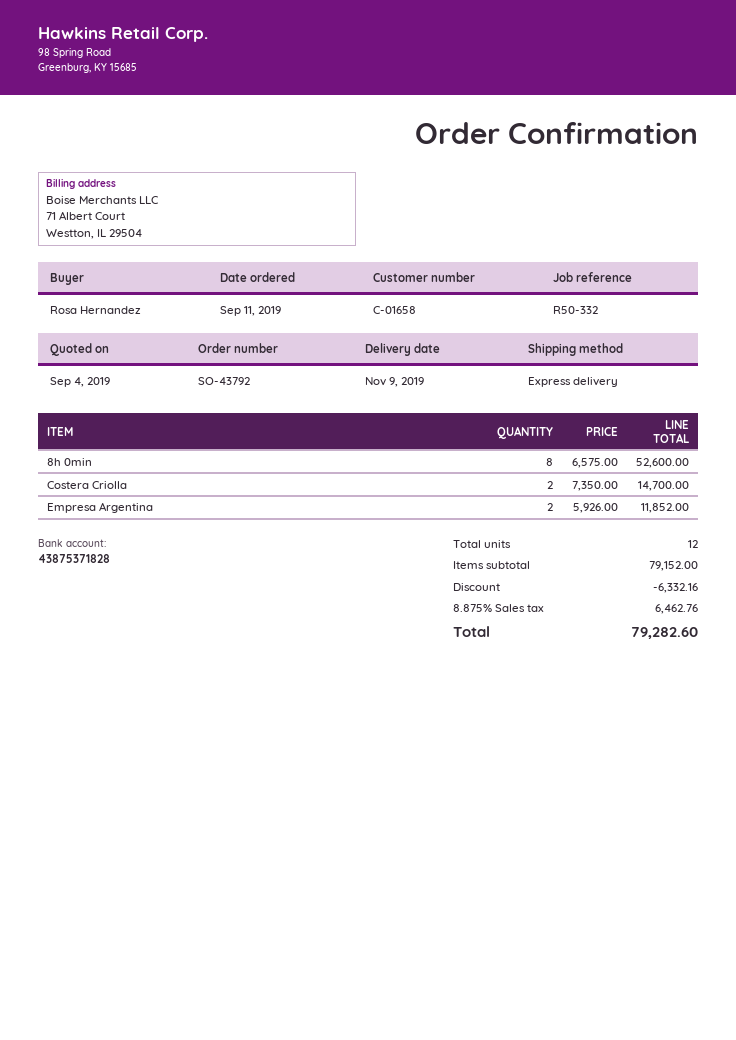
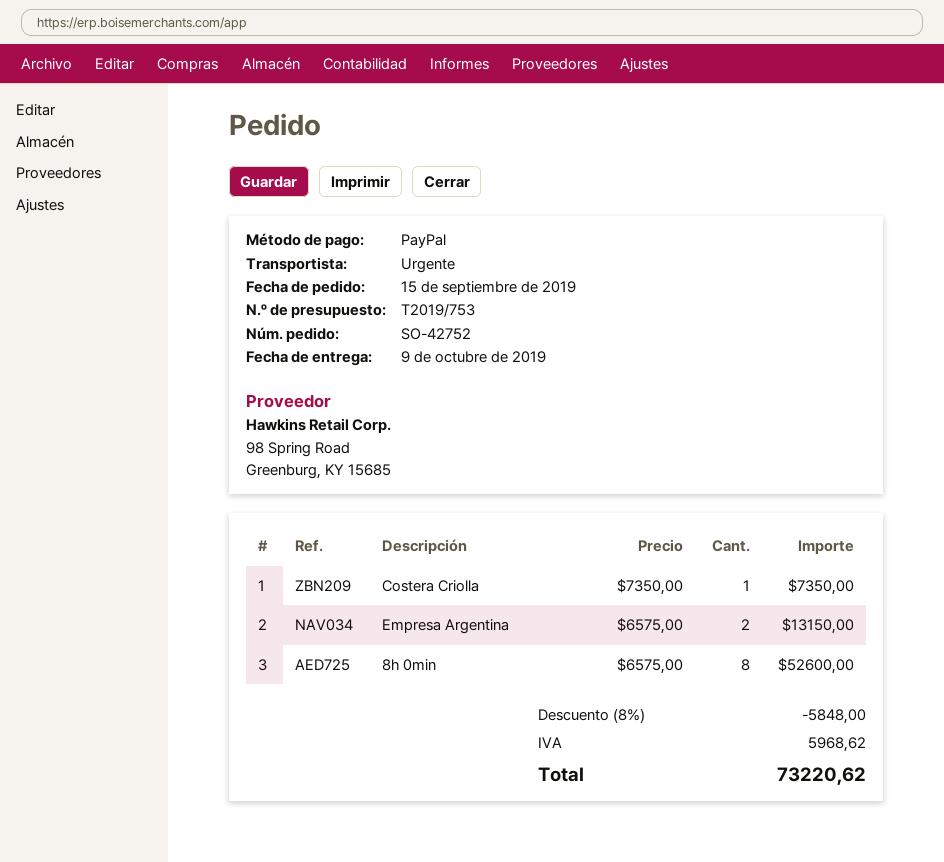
order number: SO-43792 -> SO-42752
order date: 2019-09-11 -> 2019-09-15
delivery date: 2019-11-09 -> 2019-10-09
Costera Criolla: 2 x 7350.00 = 14700.00 -> 1 x 7350.00 = 7350.00
Empresa Argentina: 2 x 5926.00 = 11852.00 -> 2 x 6575.00 = 13150.00
discount: 6332.16 -> 5848.00
tax: 6462.76 -> 5968.62
total: 79282.60 -> 73220.62

